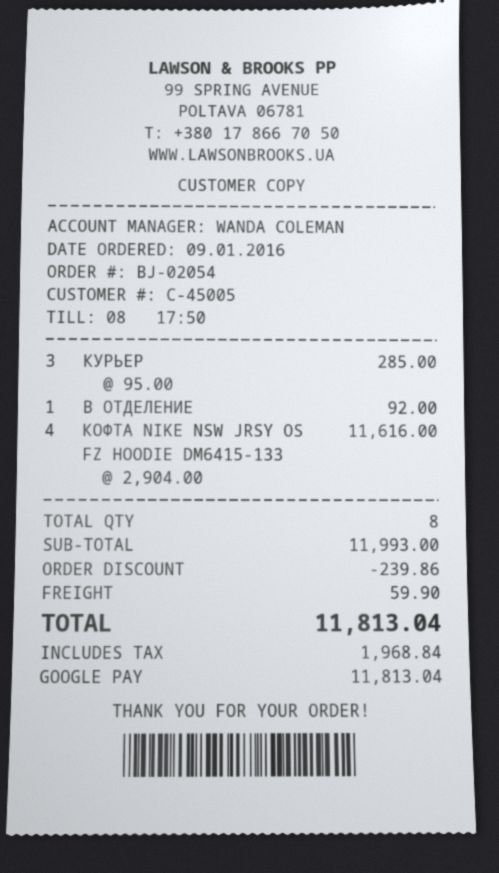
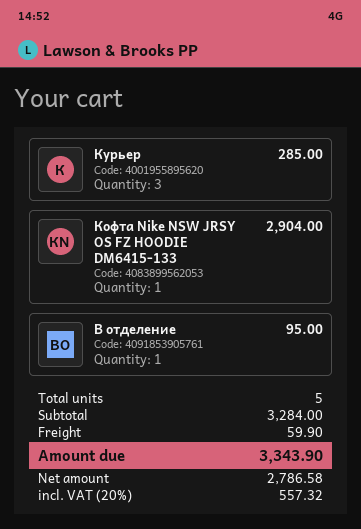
В ОТДЕЛЕНИЕ: 1 for 92.00 -> 1 for 95.00
КОФТА NIKE NSW JRSY OS FZ HOODIE DM6415-133: 4 for 11616.00 -> 1 for 2904.00
total quantity: 8 -> 5
subtotal: 11993.00 -> 3284.00
discount: 239.86 -> none
tax: 1968.84 -> 557.32
total: 11813.04 -> 3343.90

